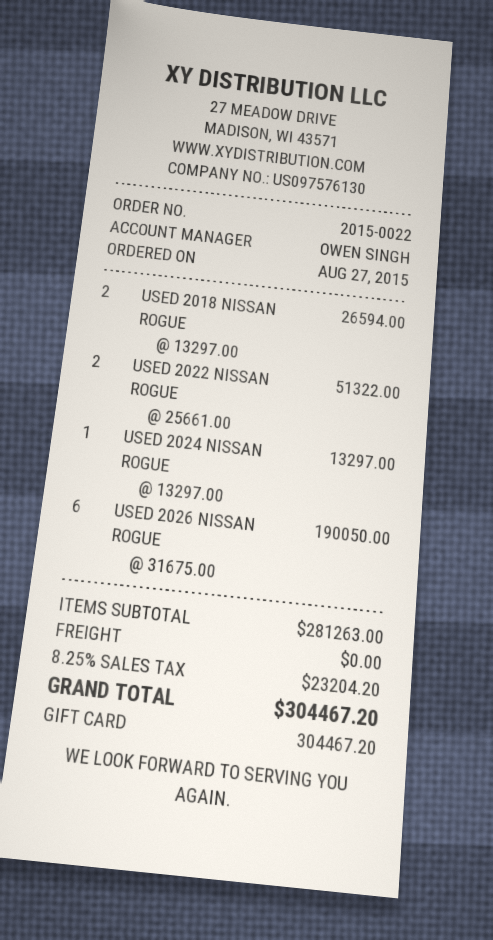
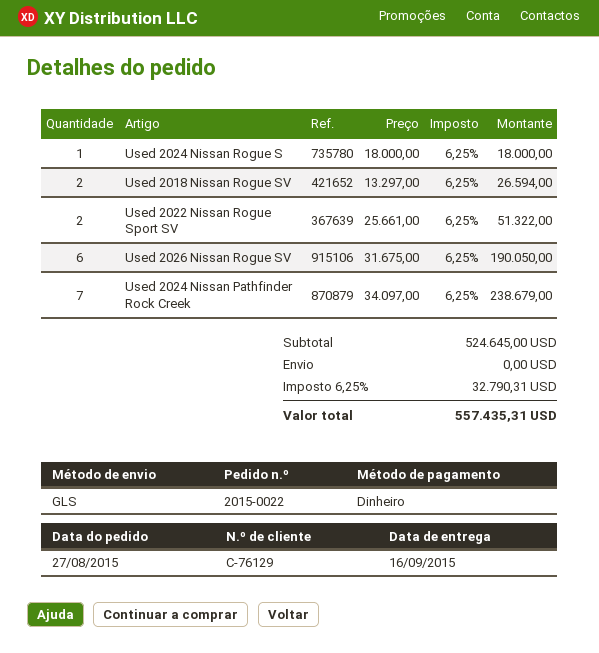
payment method: gift card -> cash
USED 2024 NISSAN ROGUE: 1 x 13297.00 = 13297.00 -> 1 x 18000.00 = 18000.00
Used 2024 Nissan Pathfinder Rock Creek: none -> 7 x 34097.00 = 238679.00
subtotal: 281263.00 -> 524645.00
tax: 8.25% = 23204.20 -> 6.25% = 32790.31
total: 304467.20 -> 557435.31

